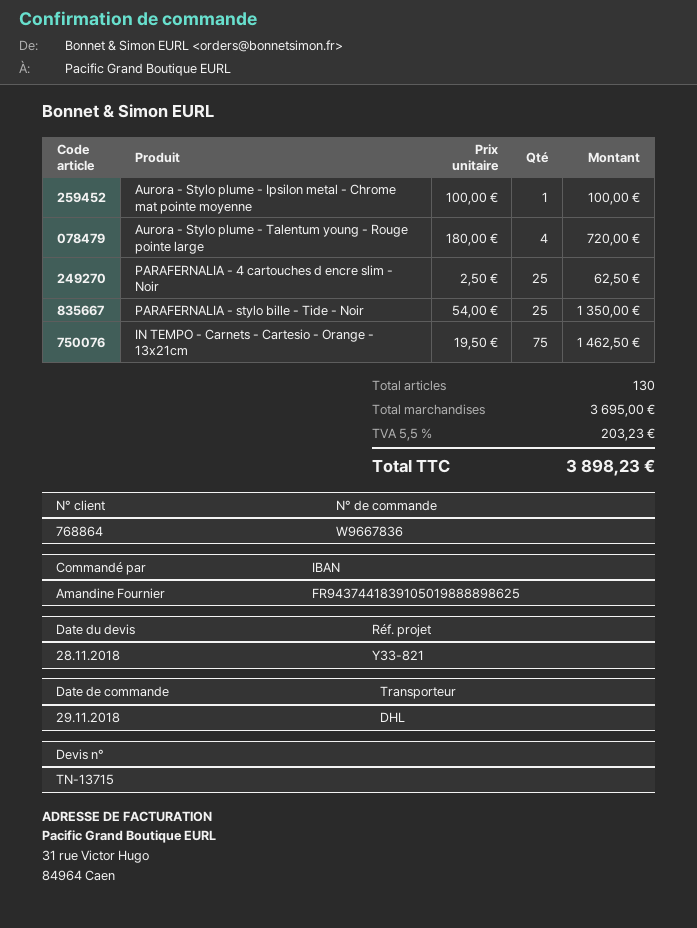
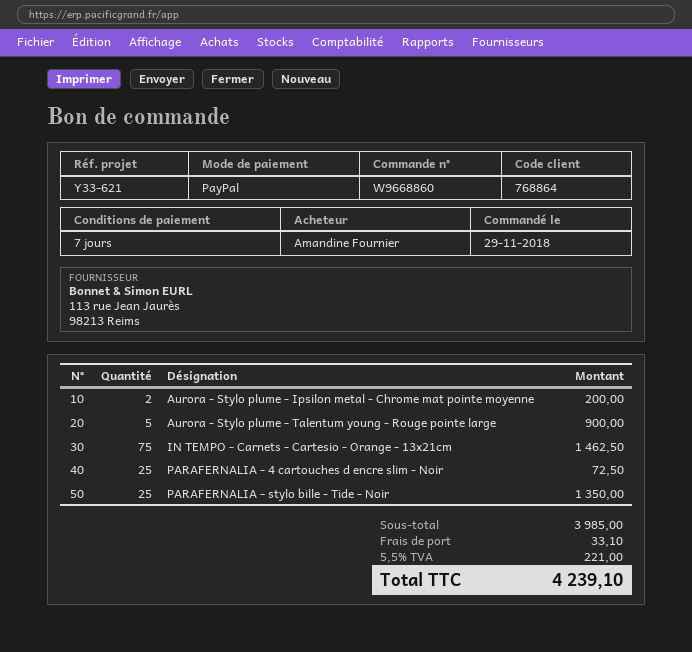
order number: W9667836 -> W9668860
reference: Y33-821 -> Y33-621
Aurora - Stylo plume - Ipsilon metal - Chrome mat pointe moyenne: 1 for 100.00 -> 2 for 200.00
Aurora - Stylo plume - Talentum young - Rouge pointe large: 4 for 720.00 -> 5 for 900.00
PARAFERNALIA - 4 cartouches d encre slim - Noir: 25 for 62.50 -> 25 for 72.50
subtotal: 3695.00 -> 3985.00
shipping: none -> 33.10
tax: 5.5% = 203.23 -> 5.5% = 221.00
total: 3898.23 -> 4239.10

